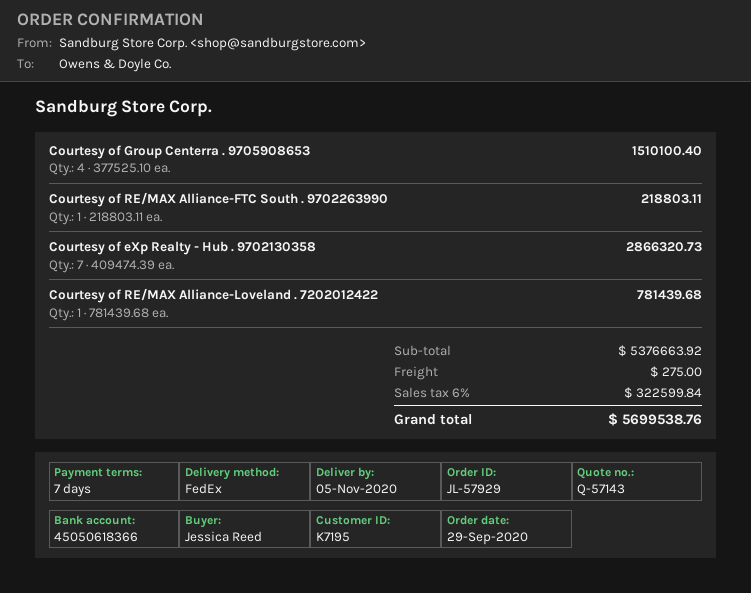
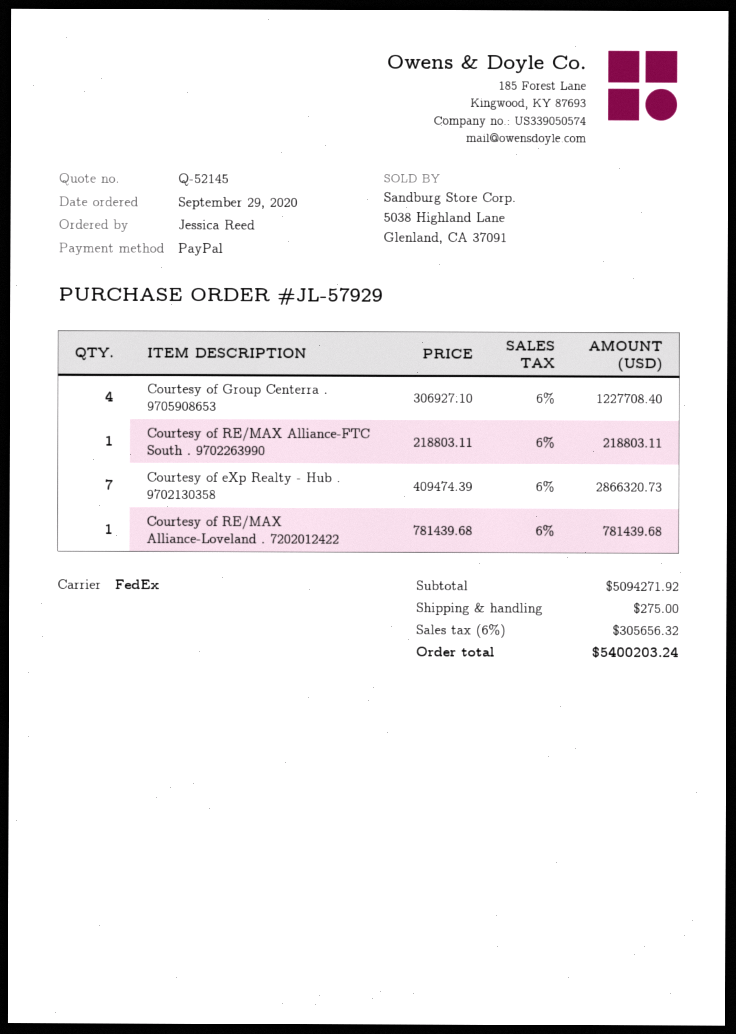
quote number: Q-57143 -> Q-52145
Courtesy of Group Centerra . 9705908653: 4 x 377525.10 = 1510100.40 -> 4 x 306927.10 = 1227708.40
subtotal: 5376663.92 -> 5094271.92
tax: 6% = 322599.84 -> 6% = 305656.32
total: 5699538.76 -> 5400203.24

